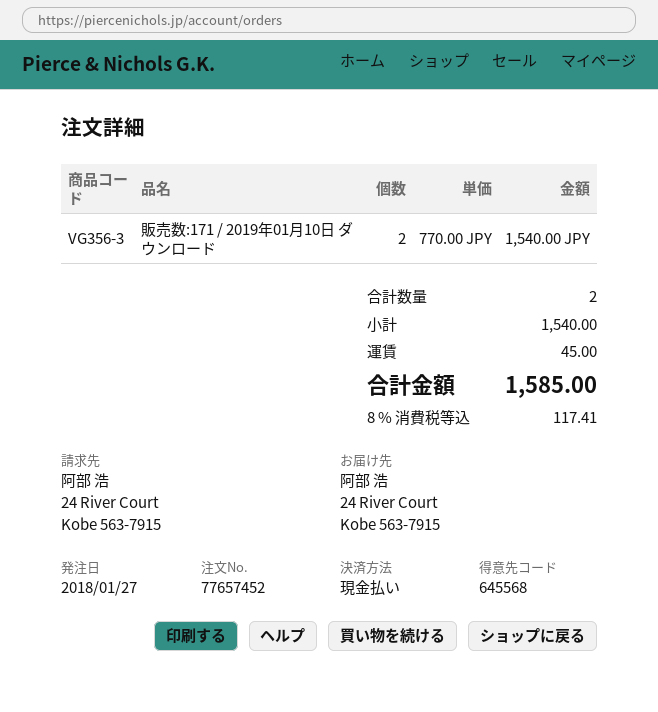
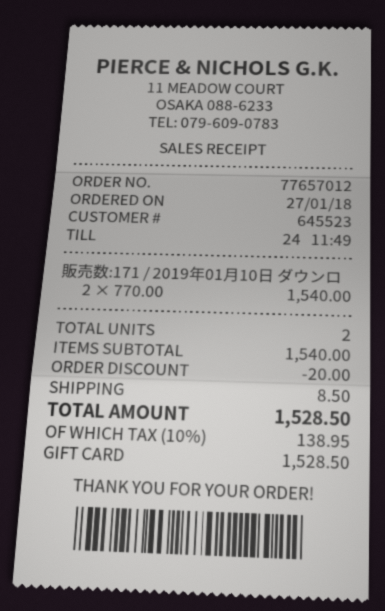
order number: 77657452 -> 77657012
customer number: 645568 -> 645523
payment method: cash -> gift card
discount: none -> 20.00
shipping: 45.00 -> 8.50
tax: 8% = 117.41 -> 10% = 138.95
total: 1585.00 -> 1528.50

